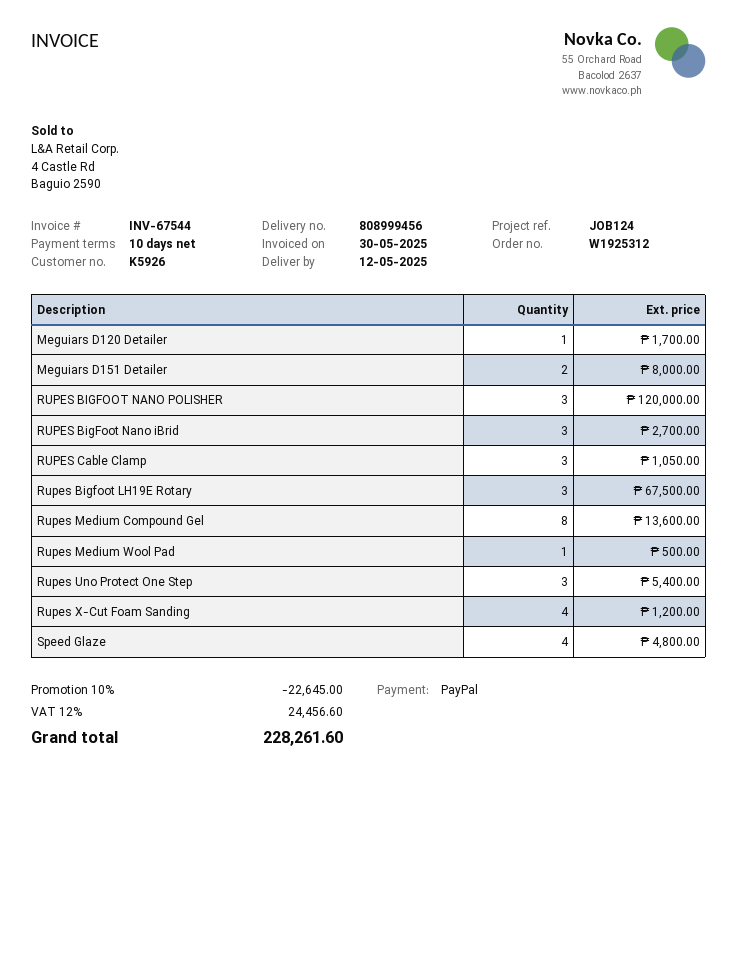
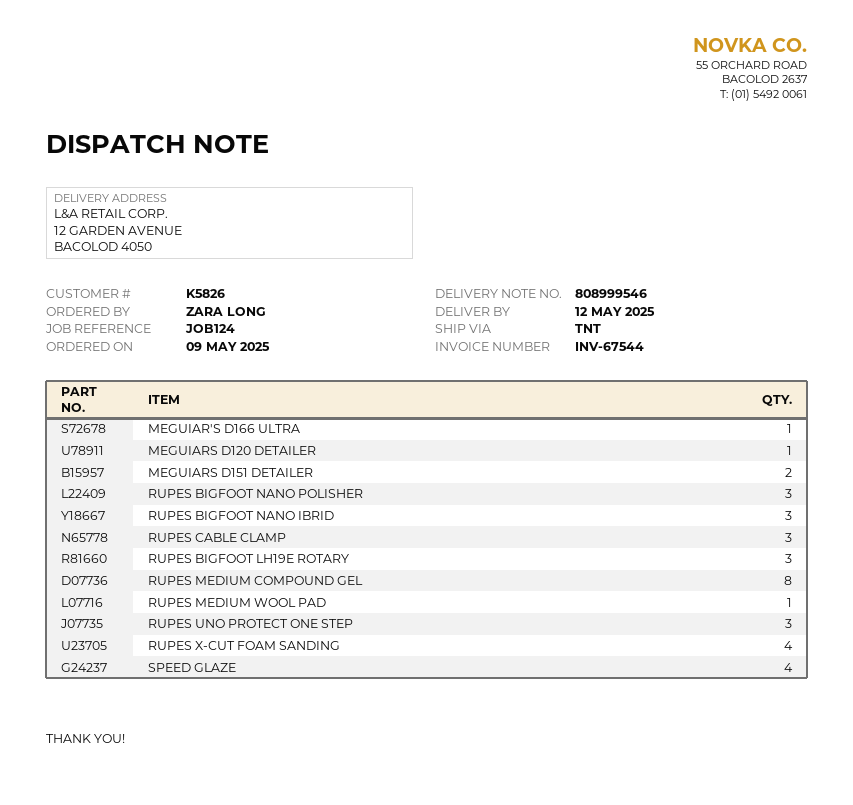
delivery note number: 808999456 -> 808999546
customer number: K5926 -> K5826
MEGUIAR'S D166 ULTRA: none -> 1

